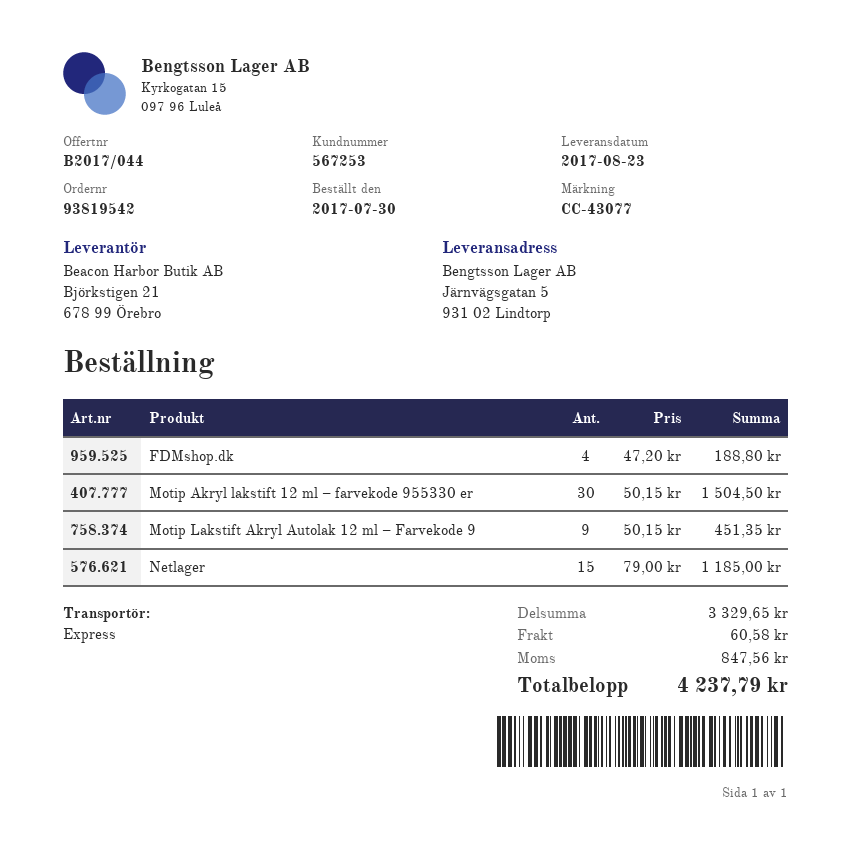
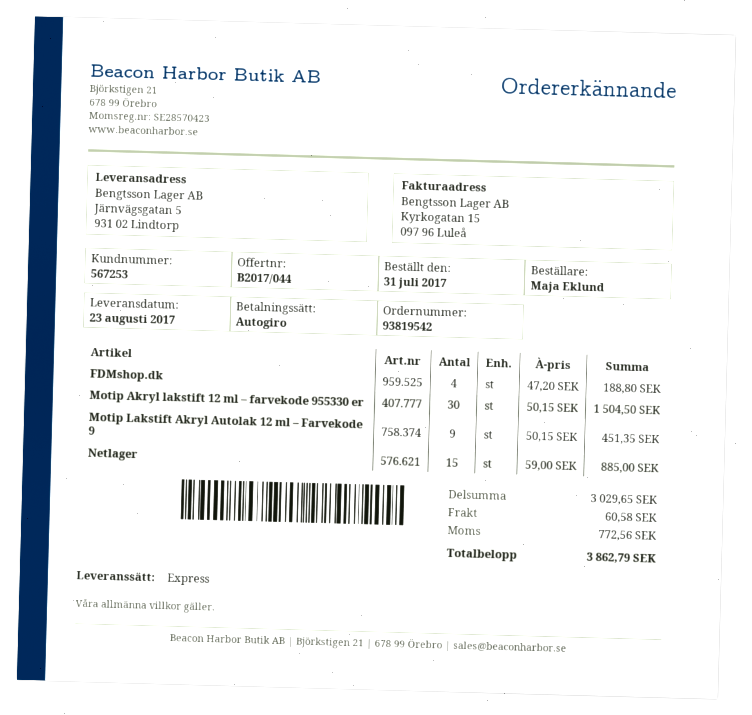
order date: 2017-07-30 -> 2017-07-31
Netlager: 15 x 79.00 = 1185.00 -> 15 x 59.00 = 885.00
subtotal: 3329.65 -> 3029.65
tax: 847.56 -> 772.56
total: 4237.79 -> 3862.79

